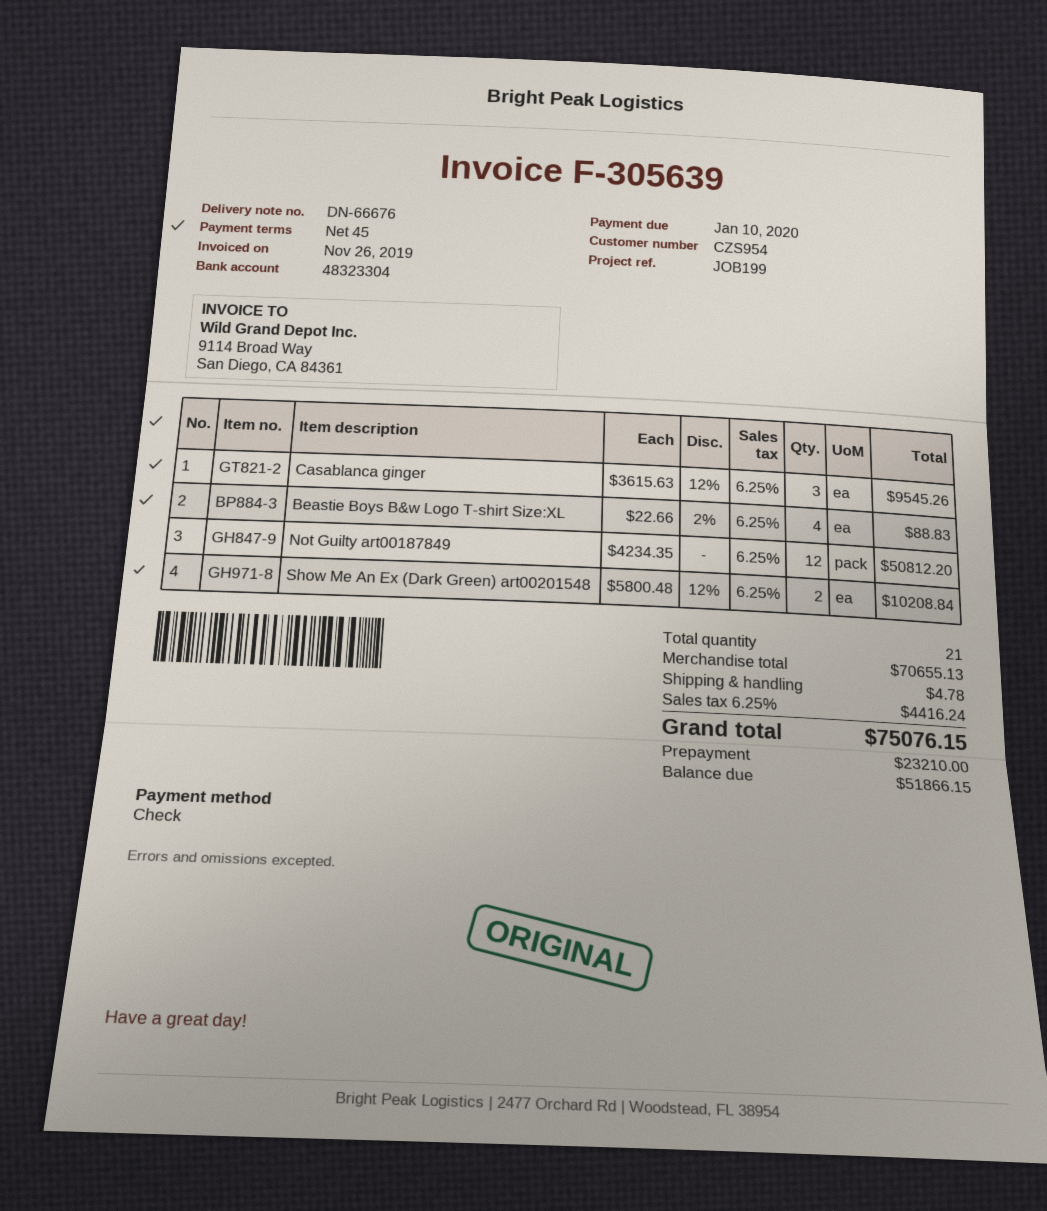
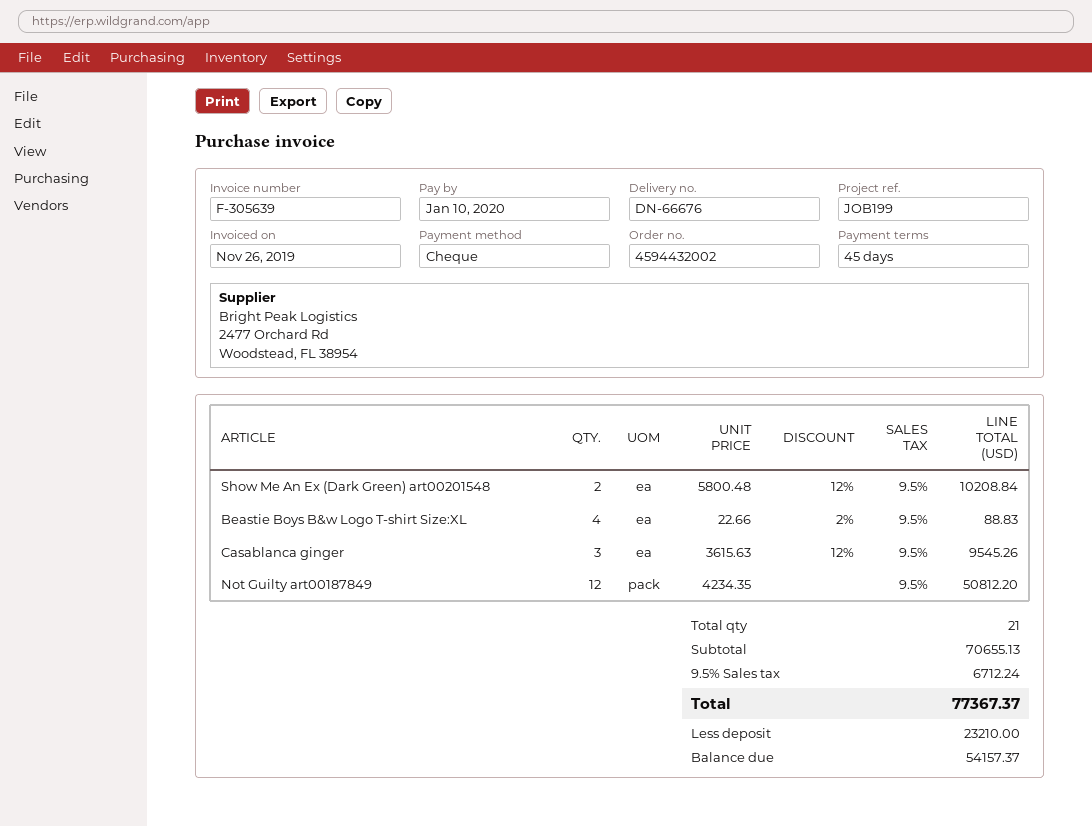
shipping: 4.78 -> none
tax: 6.25% = 4416.24 -> 9.5% = 6712.24
total: 75076.15 -> 77367.37
balance: 51866.15 -> 54157.37

